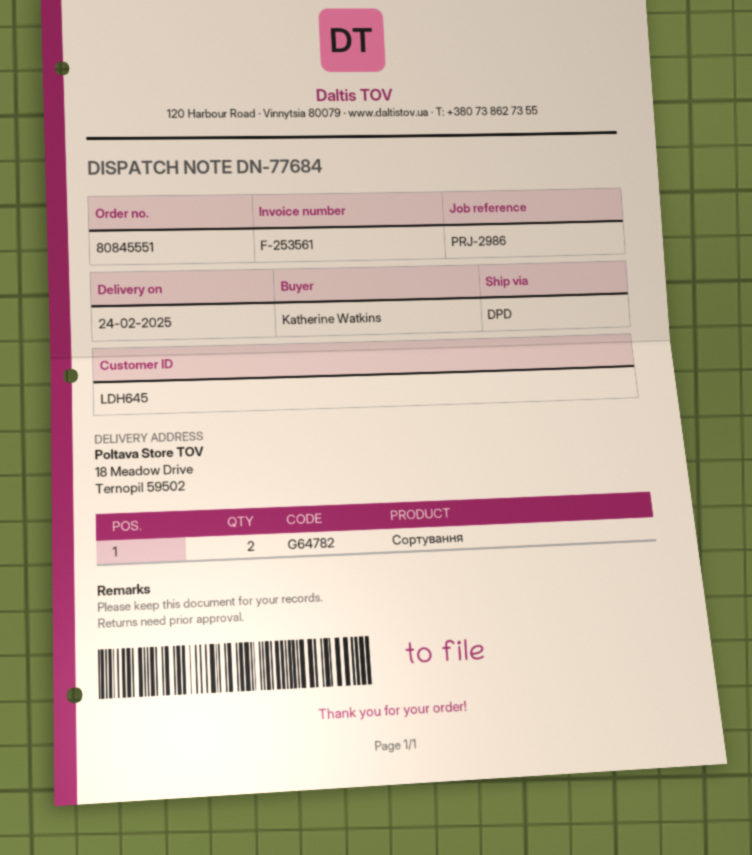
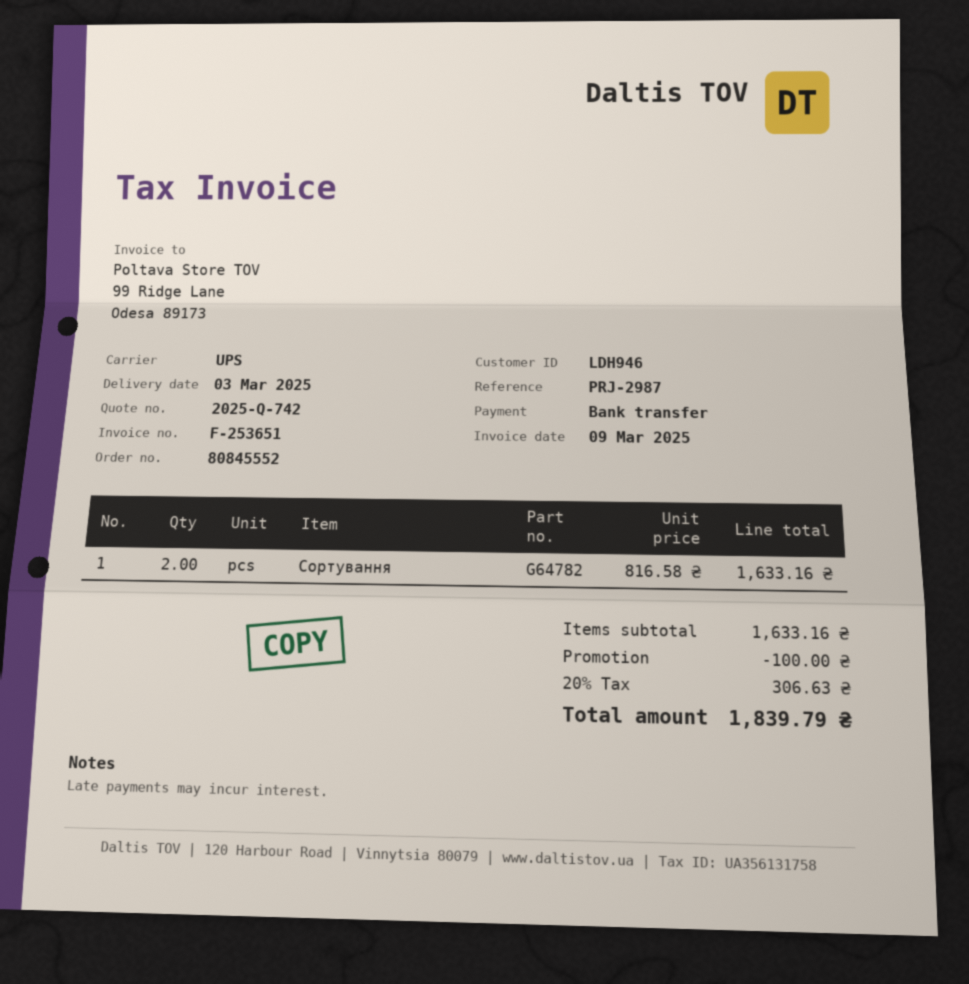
order number: 80845551 -> 80845552
delivery date: 2025-02-24 -> 2025-03-03
invoice number: F-253561 -> F-253651
customer number: LDH645 -> LDH946
reference: PRJ-2986 -> PRJ-2987
shipping method: DPD -> UPS

